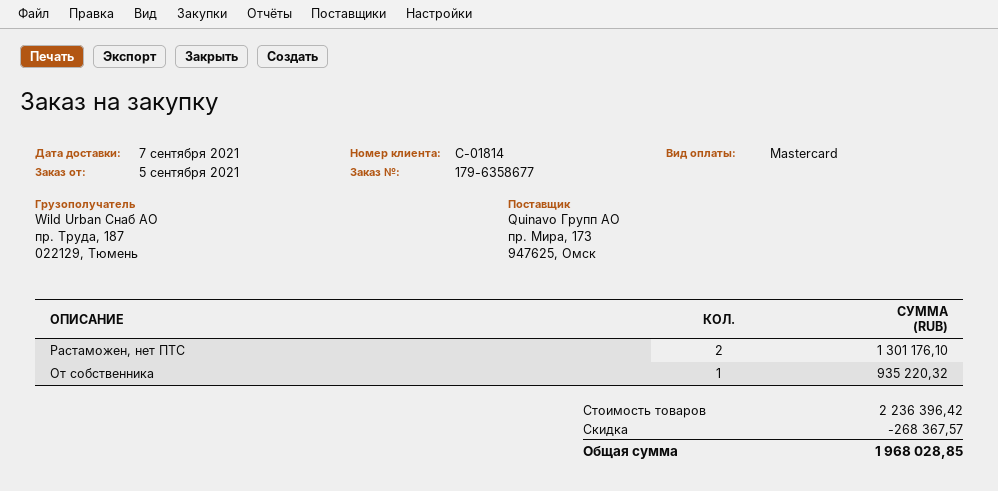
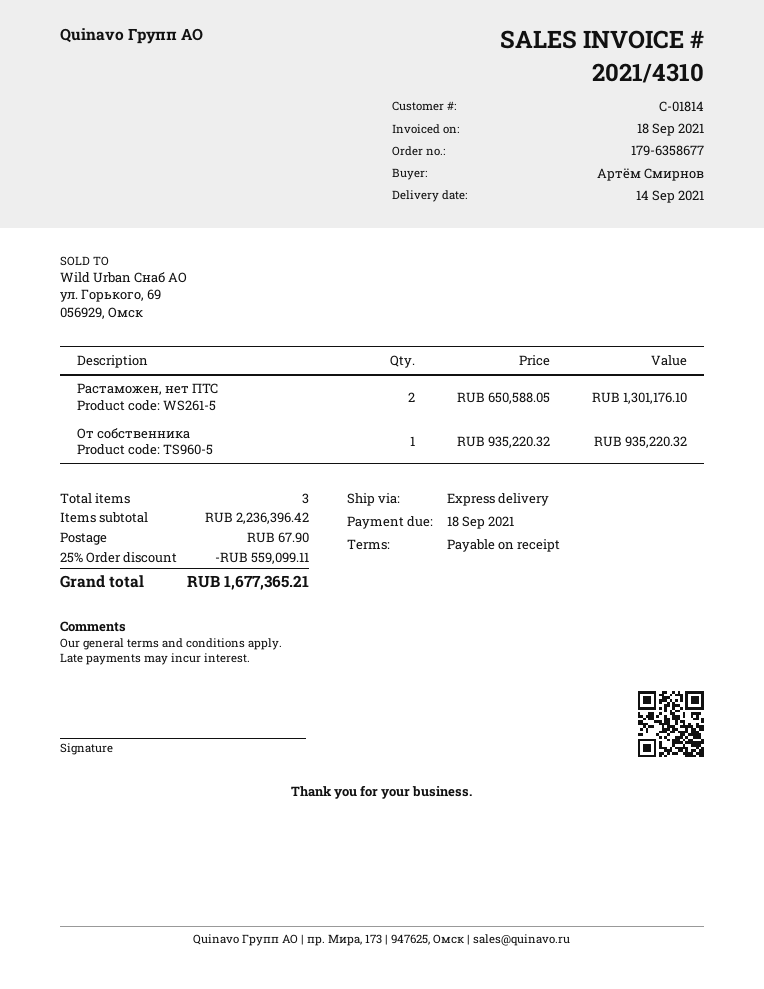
delivery date: 2021-09-07 -> 2021-09-14
discount: 268367.57 -> 559099.11
shipping: none -> 67.90
total: 1968028.85 -> 1677365.21

